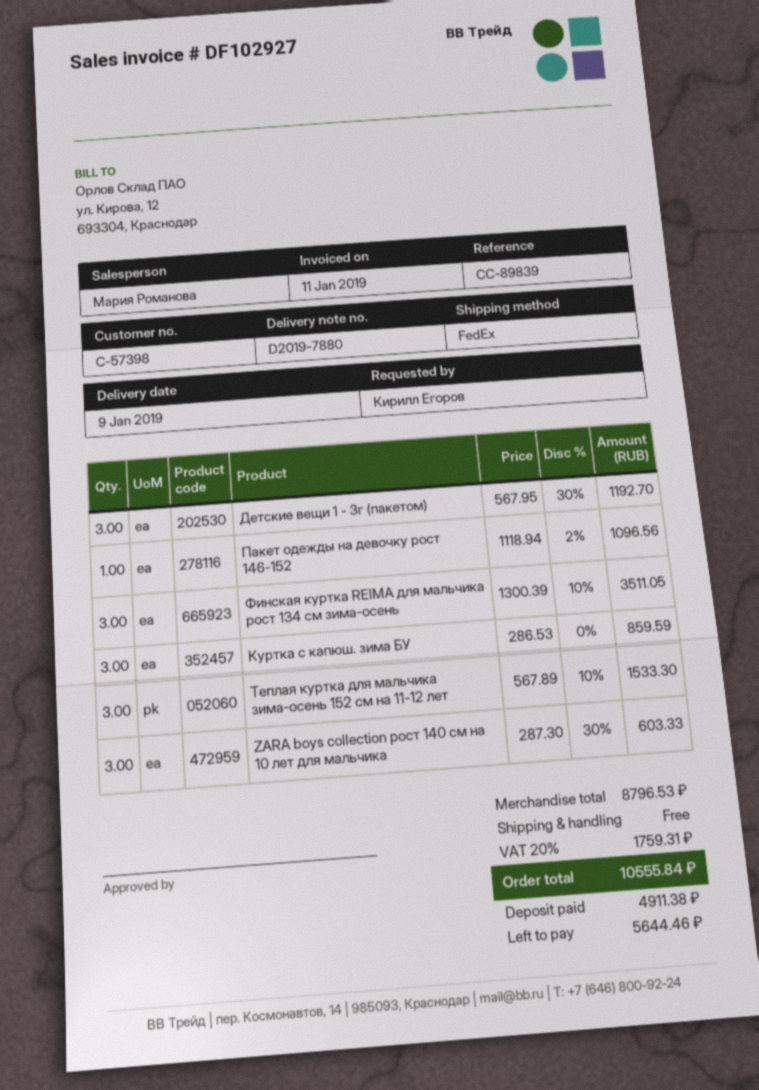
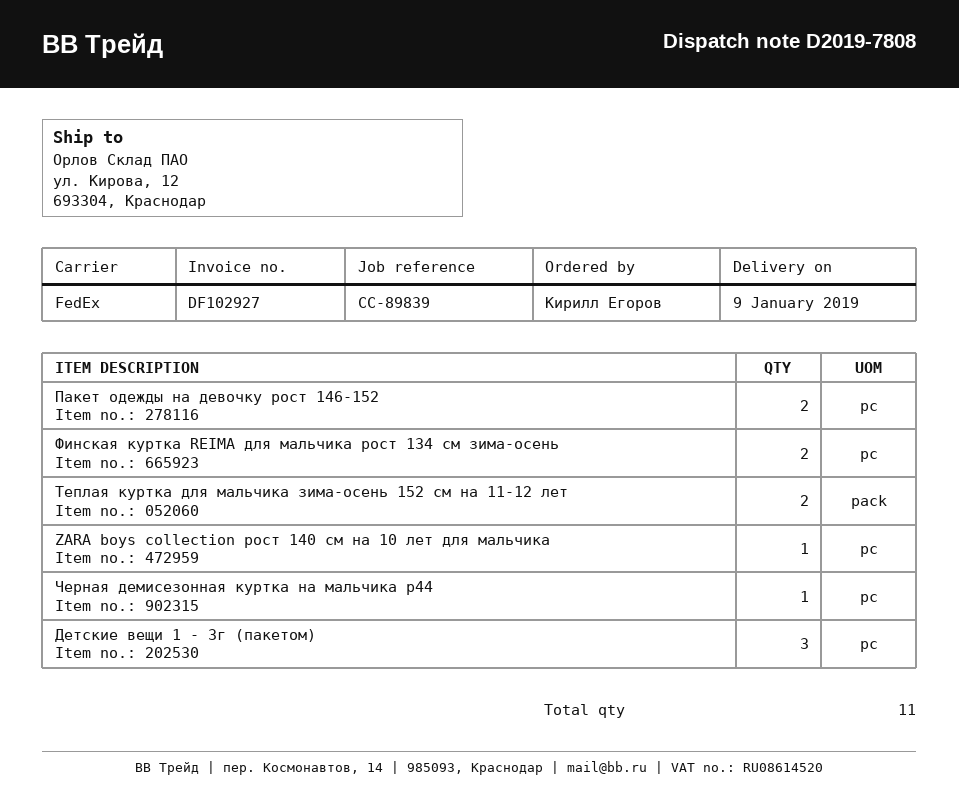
delivery note number: D2019-7880 -> D2019-7808
Пакет одежды на девочку рост 146-152: 1 -> 2
Финская куртка REIMA для мальчика рост 134 см зима-осень: 3 -> 2
Куртка с капюш. зима БУ: 3 -> none
Теплая куртка для мальчика зима-осень 152 см на 11-12 лет: 3 -> 2
ZARA boys collection рост 140 см на 10 лет для мальчика: 3 -> 1
Черная демисезонная куртка на мальчика р44: none -> 1

